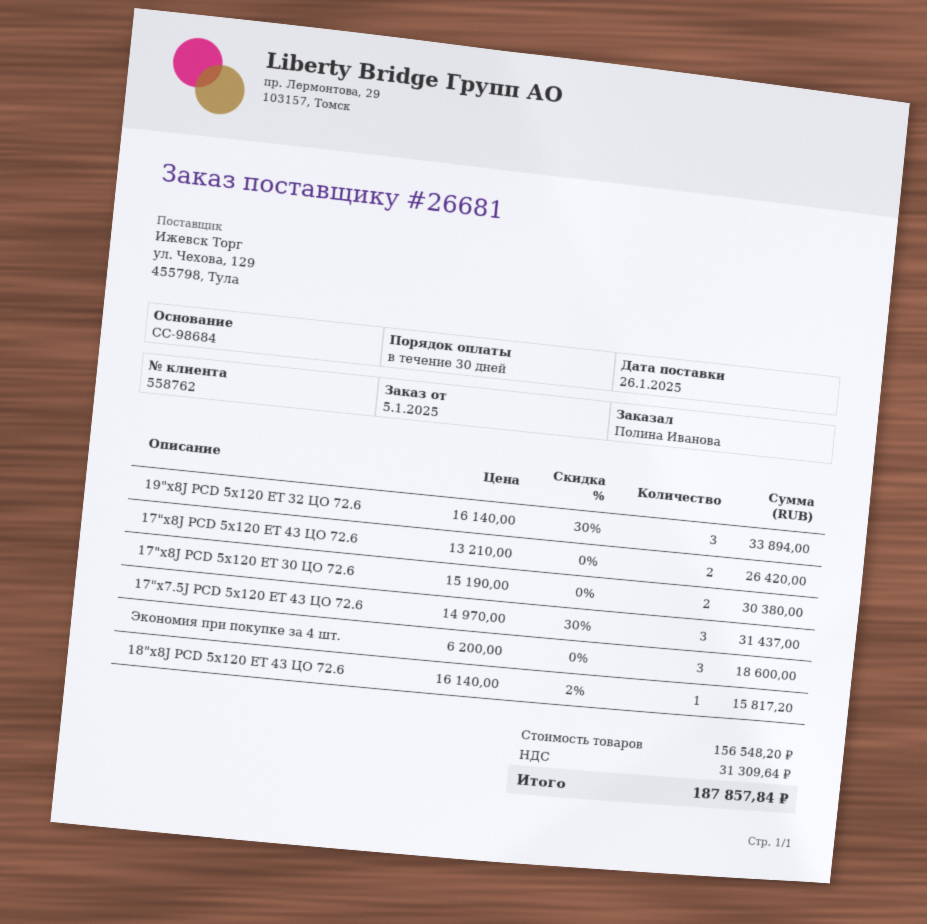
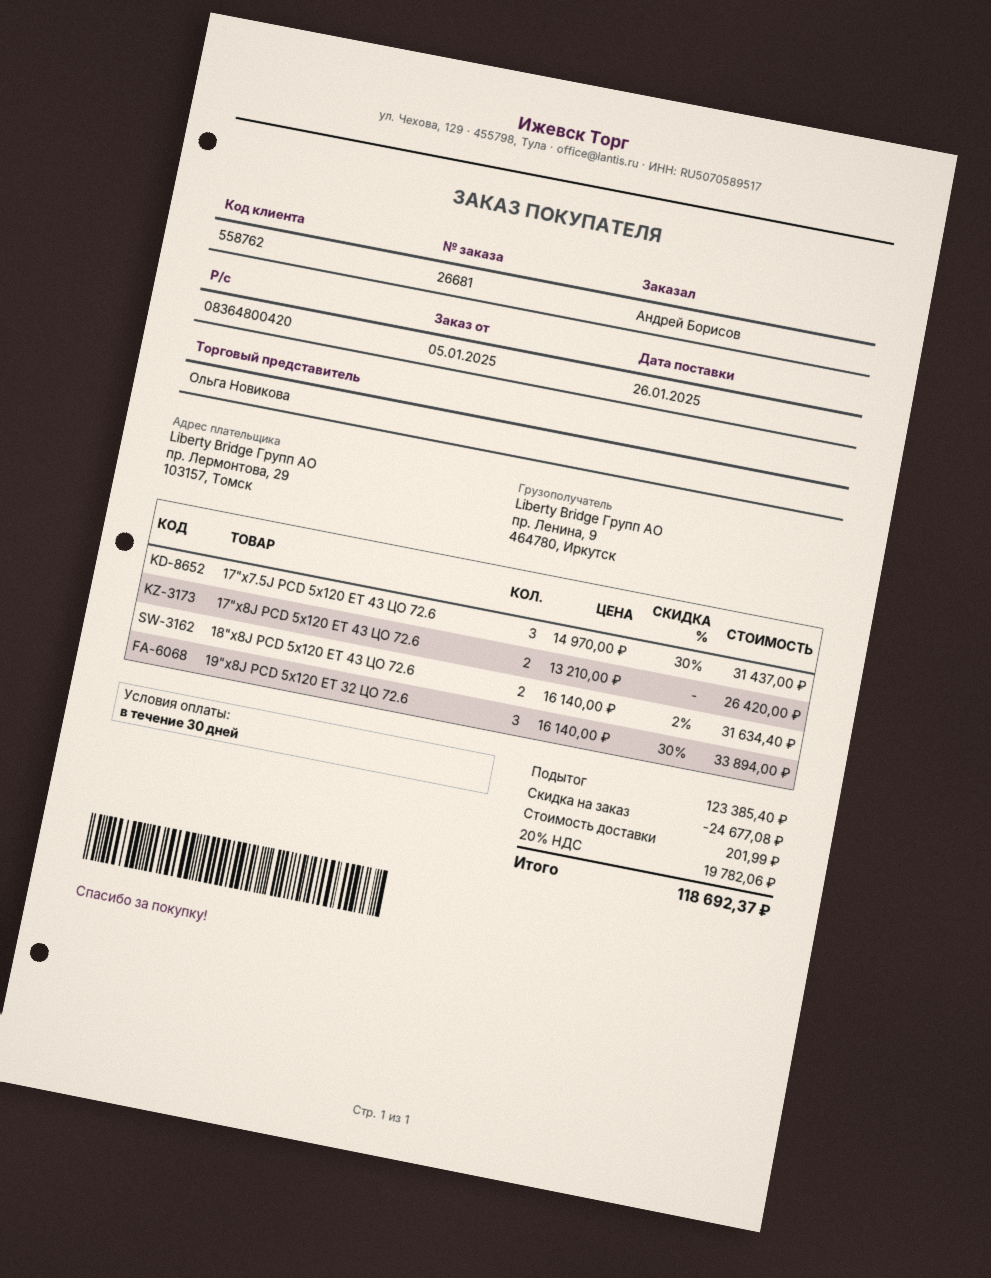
ordered by: Полина Иванова -> Андрей Борисов
17"x8J PCD 5x120 ЕТ 30 ЦО 72.6: 2 x 15190.00 = 30380.00 -> none
Экономия при покупке за 4 шт.: 3 x 6200.00 = 18600.00 -> none
18"x8J PCD 5x120 ЕТ 43 ЦО 72.6: 1 x 16140.00 - 2% = 15817.20 -> 2 x 16140.00 - 2% = 31634.40
subtotal: 156548.20 -> 123385.40
discount: none -> 24677.08
shipping: none -> 201.99
tax: 31309.64 -> 19782.06
total: 187857.84 -> 118692.37

